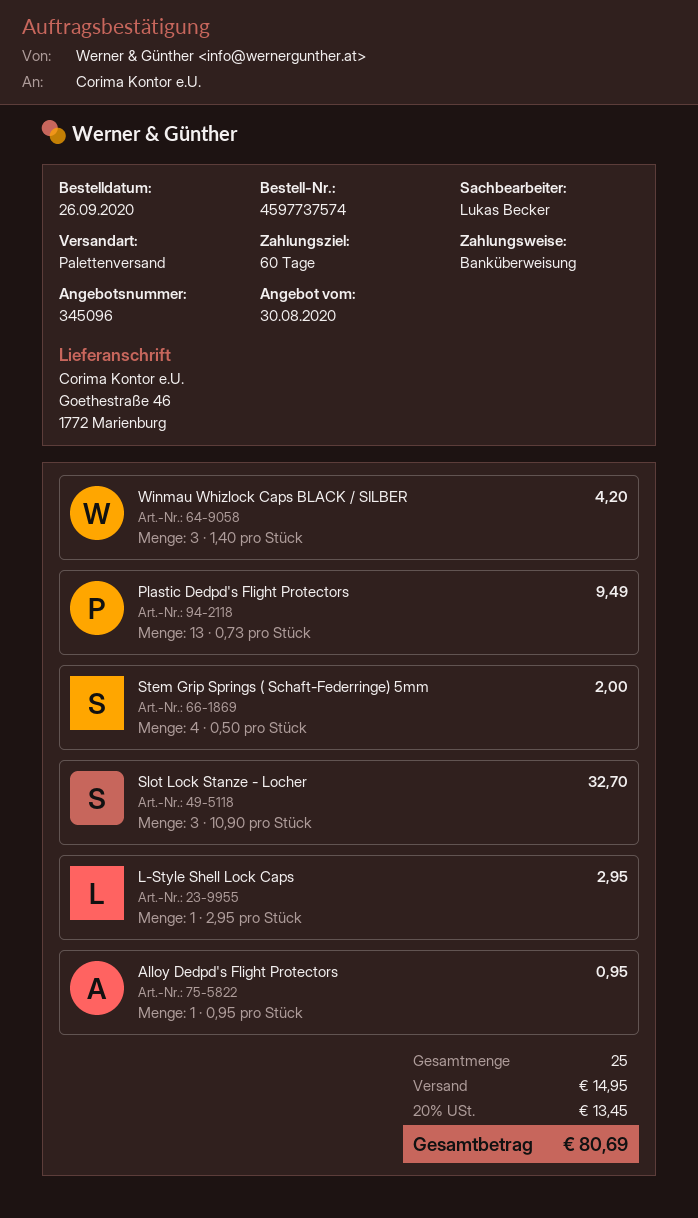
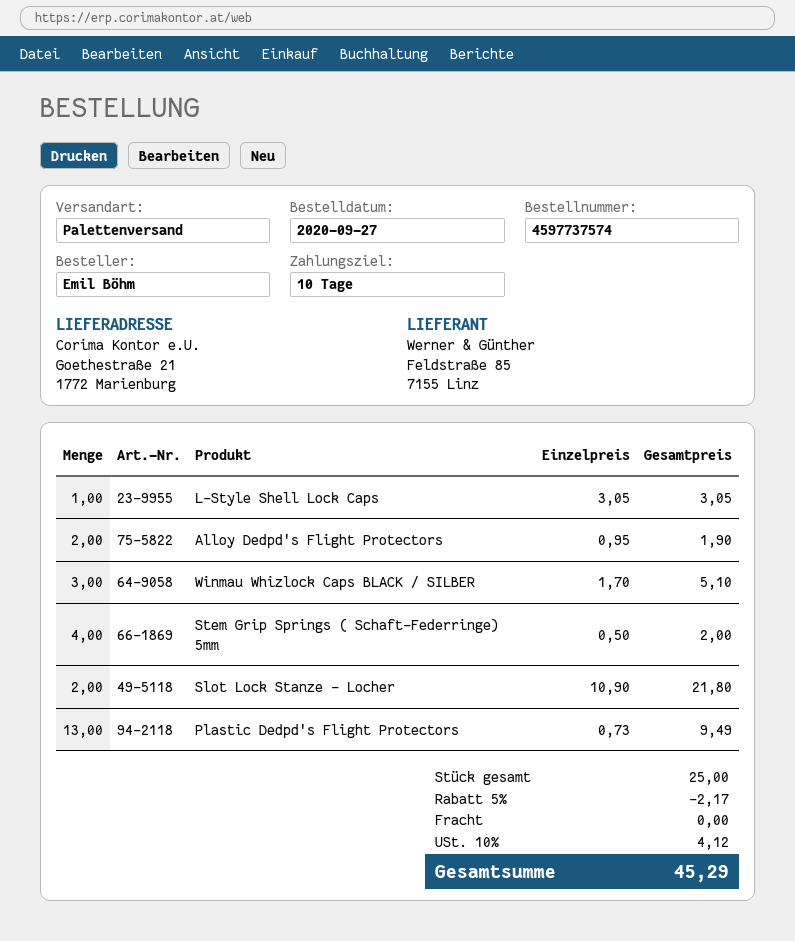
order date: 2020-09-26 -> 2020-09-27
payment terms: 60 days -> 10 days
ship to: Goethestraße 46, 1772 Marienburg -> Goethestraße 21, 1772 Marienburg
Winmau Whizlock Caps BLACK / SILBER: 3 x 1.40 = 4.20 -> 3 x 1.70 = 5.10
Slot Lock Stanze - Locher: 3 x 10.90 = 32.70 -> 2 x 10.90 = 21.80
L-Style Shell Lock Caps: 1 x 2.95 = 2.95 -> 1 x 3.05 = 3.05
Alloy Dedpd's Flight Protectors: 1 x 0.95 = 0.95 -> 2 x 0.95 = 1.90
discount: none -> 5% = 2.17
shipping: 14.95 -> 0.00
tax: 20% = 13.45 -> 10% = 4.12
total: 80.69 -> 45.29

